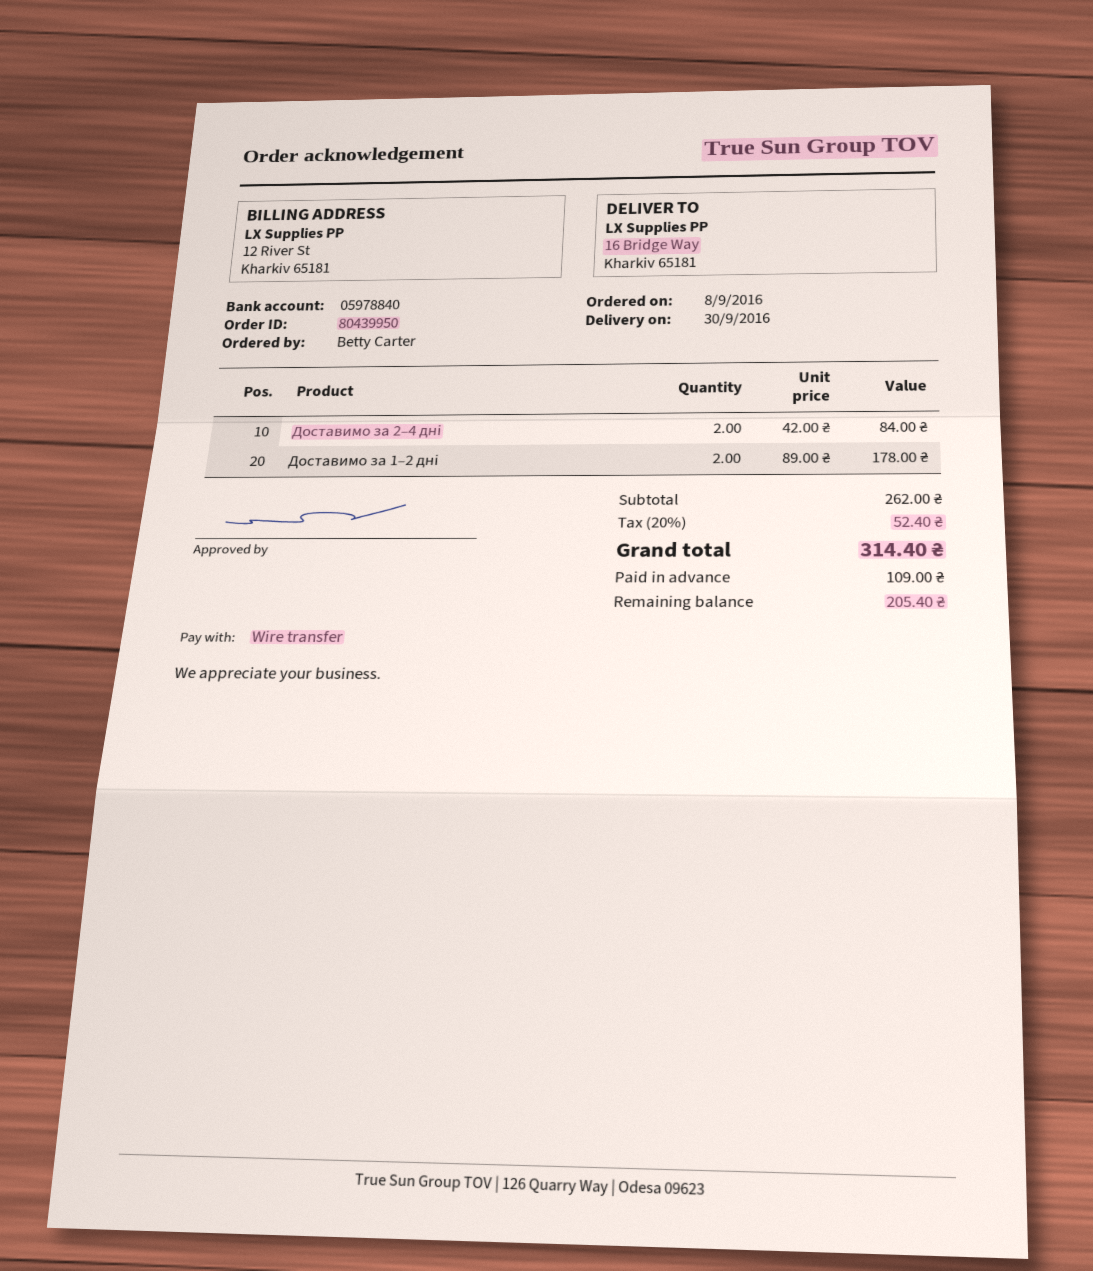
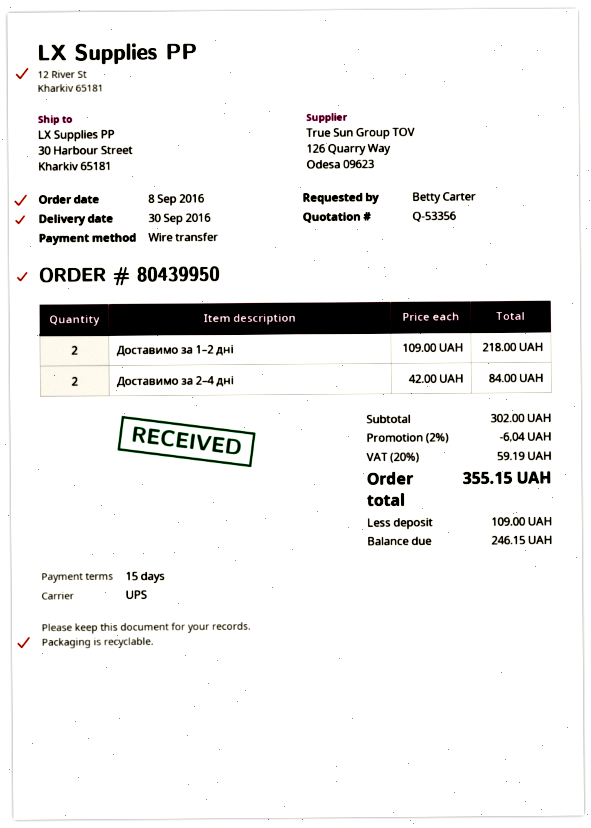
ship to: 16 Bridge Way, Kharkiv 65181 -> 30 Harbour Street, Kharkiv 65181
Доставимо за 1–2 дні: 2 x 89.00 = 178.00 -> 2 x 109.00 = 218.00
subtotal: 262.00 -> 302.00
discount: none -> 2% = 6.04
tax: 20% = 52.40 -> 20% = 59.19
total: 314.40 -> 355.15
balance: 205.40 -> 246.15

